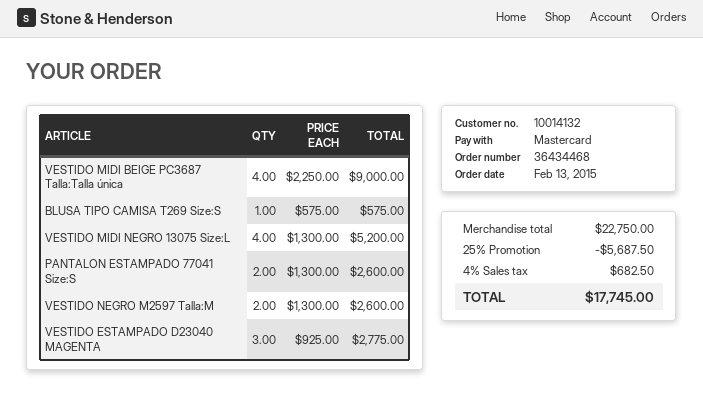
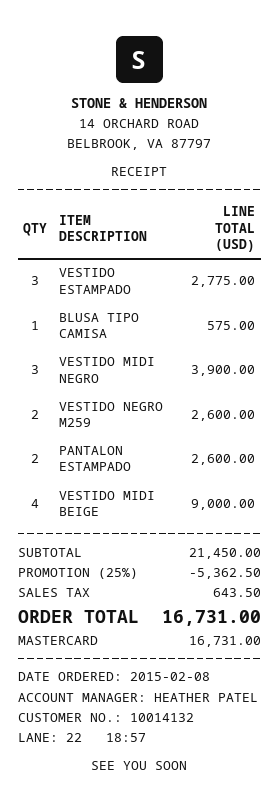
order date: 2015-02-13 -> 2015-02-08
VESTIDO MIDI NEGRO 13075 Size:L: 4 for 5200.00 -> 3 for 3900.00
subtotal: 22750.00 -> 21450.00
discount: 25% = 5687.50 -> 25% = 5362.50
tax: 682.50 -> 643.50
total: 17745.00 -> 16731.00

